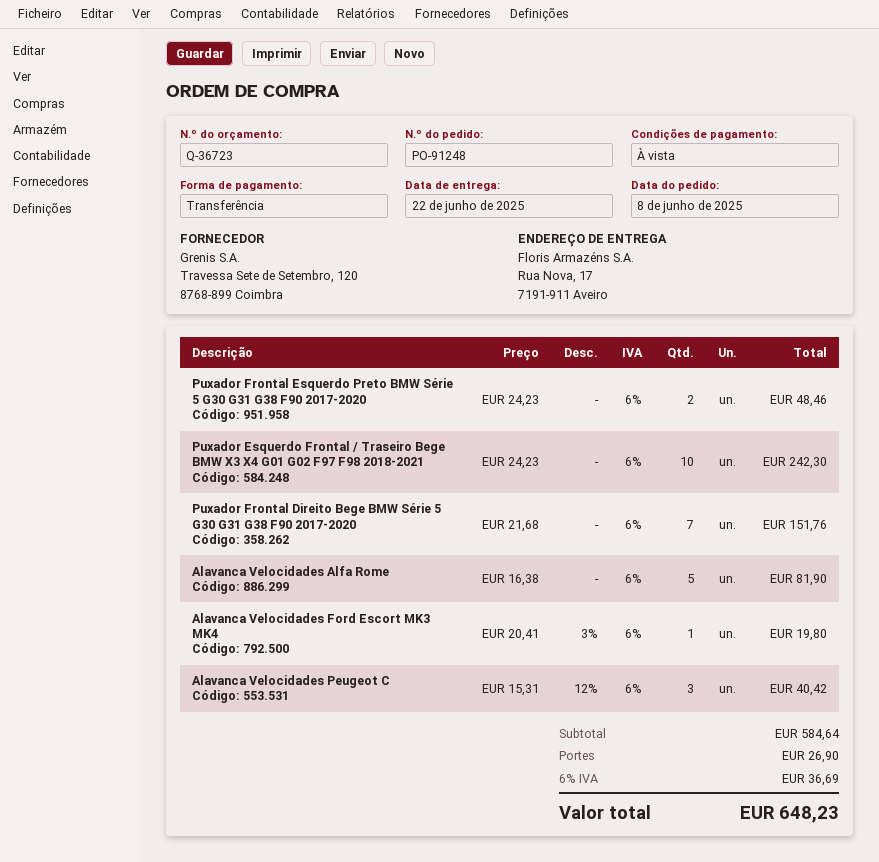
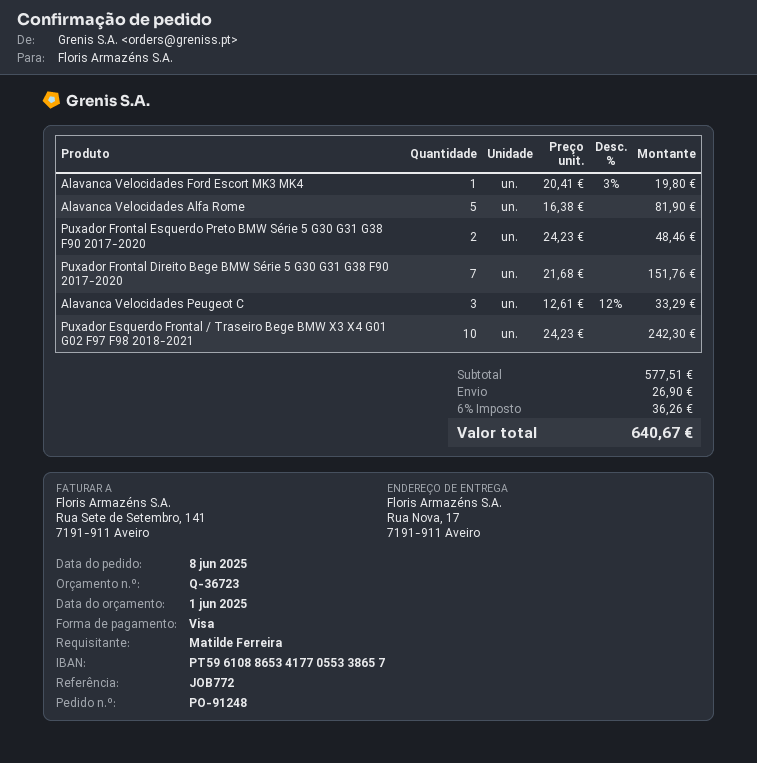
payment method: bank transfer -> Visa
Alavanca Velocidades Peugeot C: 3 x 15.31 - 12% = 40.42 -> 3 x 12.61 - 12% = 33.29
subtotal: 584.64 -> 577.51
tax: 6% = 36.69 -> 6% = 36.26
total: 648.23 -> 640.67

